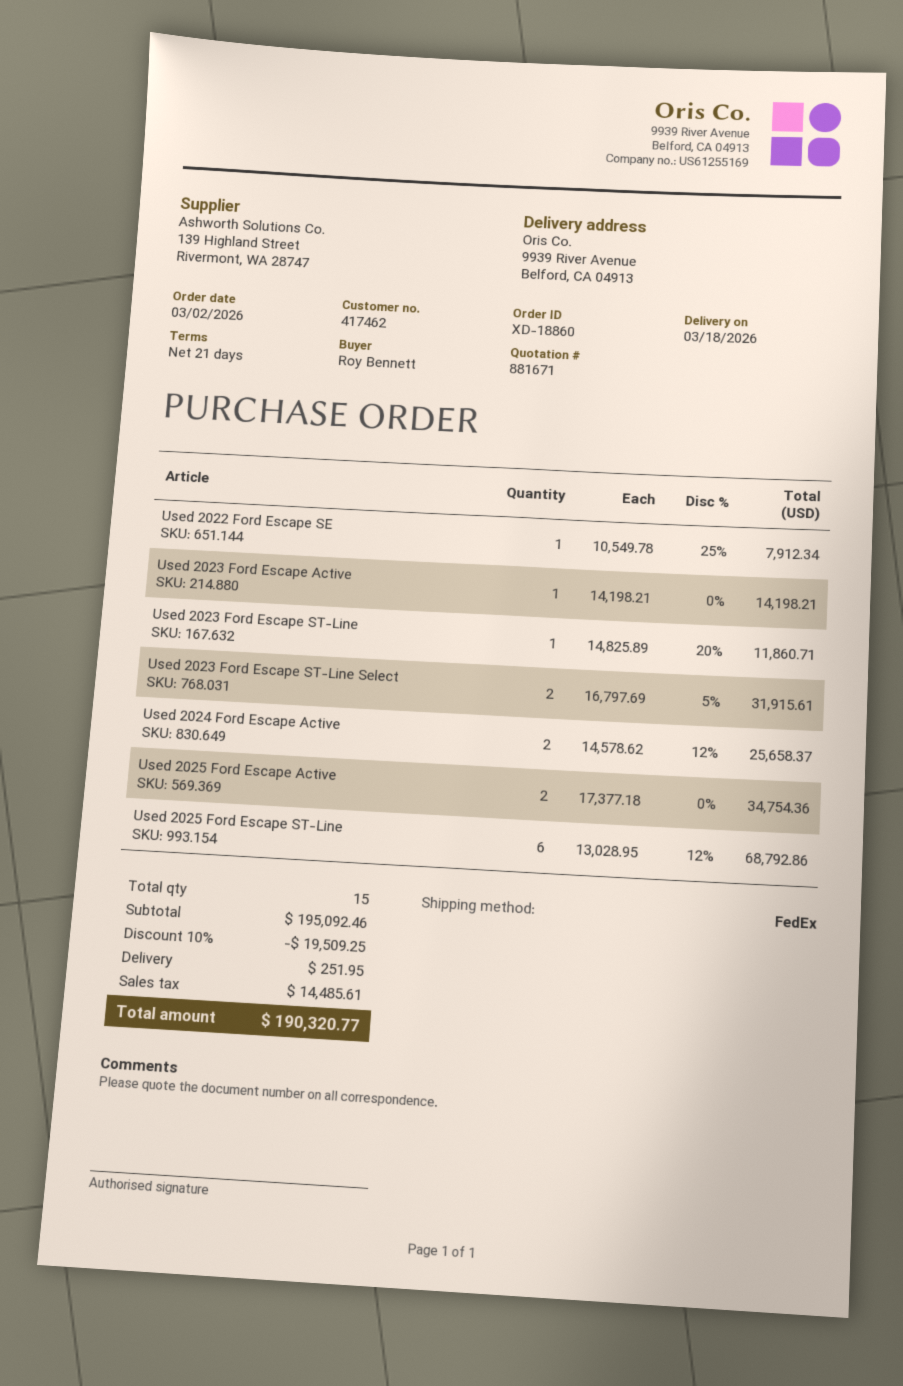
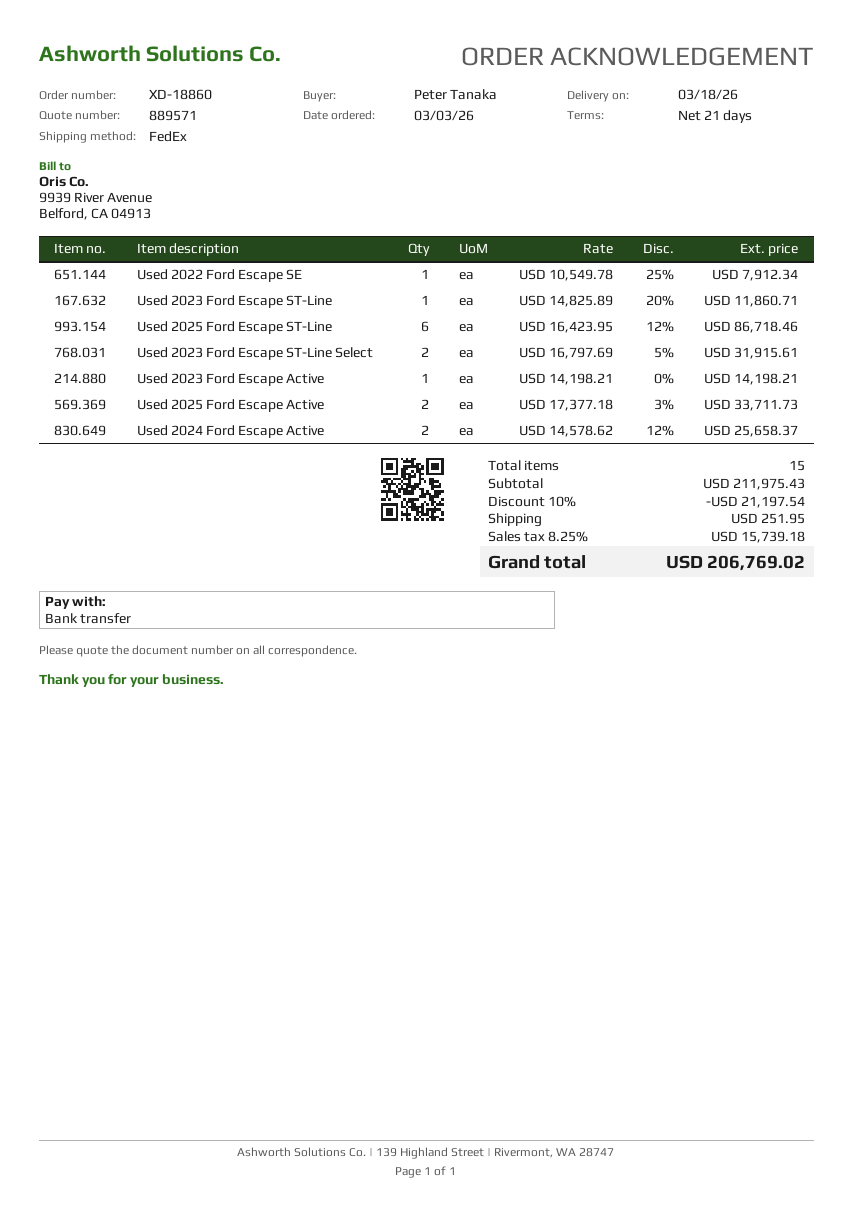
quote number: 881671 -> 889571
order date: 2026-03-02 -> 2026-03-03
ordered by: Roy Bennett -> Peter Tanaka
Used 2025 Ford Escape Active: 2 x 17377.18 = 34754.36 -> 2 x 17377.18 - 3% = 33711.73
Used 2025 Ford Escape ST-Line: 6 x 13028.95 - 12% = 68792.86 -> 6 x 16423.95 - 12% = 86718.46
subtotal: 195092.46 -> 211975.43
discount: 10% = 19509.25 -> 10% = 21197.54
tax: 14485.61 -> 15739.18
total: 190320.77 -> 206769.02

